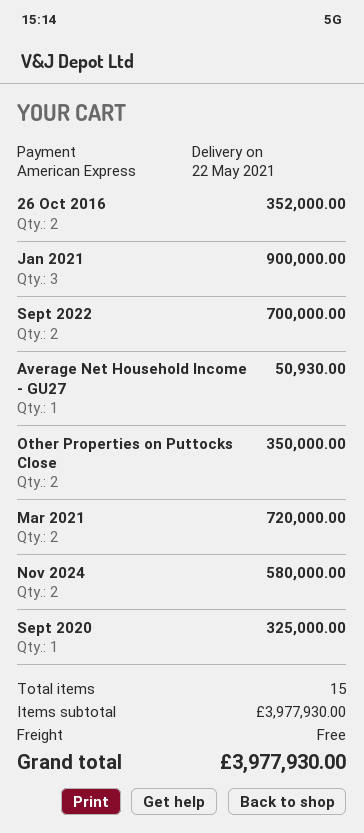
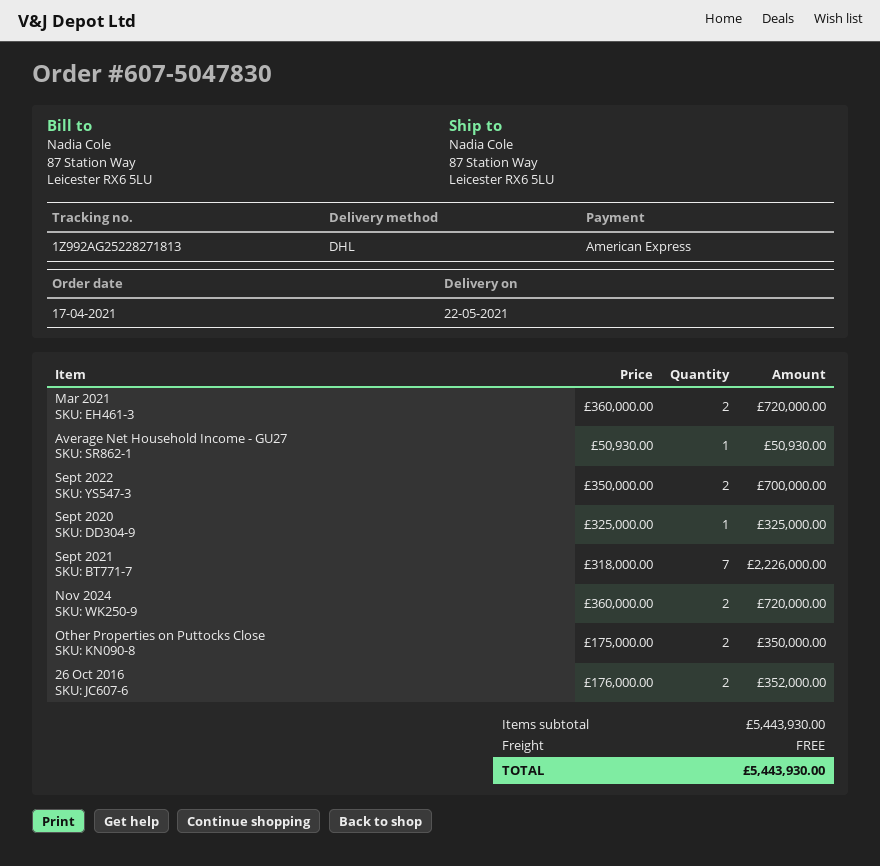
Jan 2021: 3 for 900000.00 -> none
Nov 2024: 2 for 580000.00 -> 2 for 720000.00
Sept 2021: none -> 7 for 2226000.00
subtotal: 3977930.00 -> 5443930.00
total: 3977930.00 -> 5443930.00

